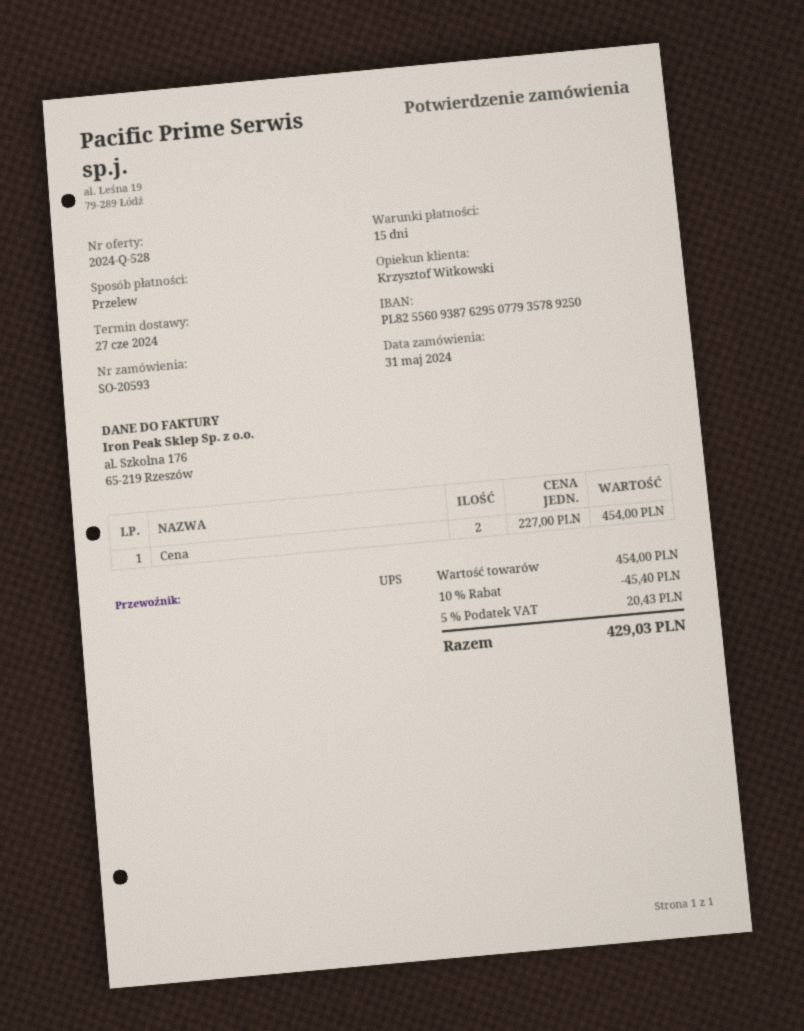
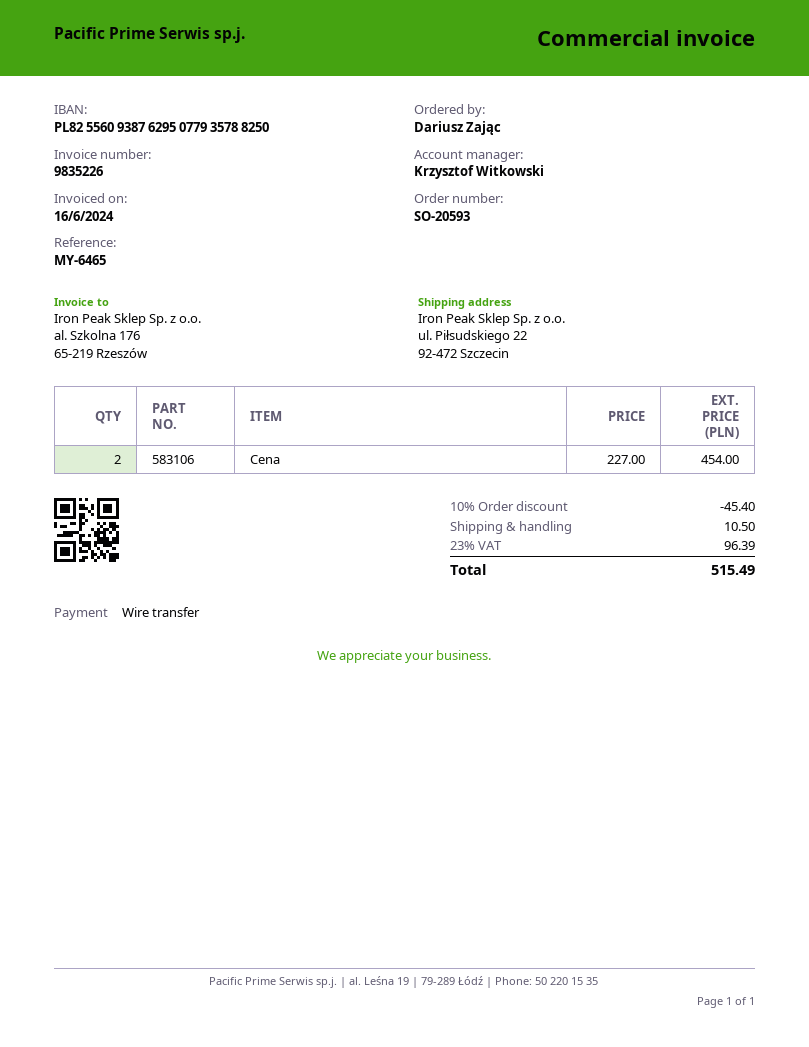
bank account: PL82556093876295077935789250 -> PL82556093876295077935788250
shipping: none -> 10.50
tax: 5% = 20.43 -> 23% = 96.39
total: 429.03 -> 515.49

